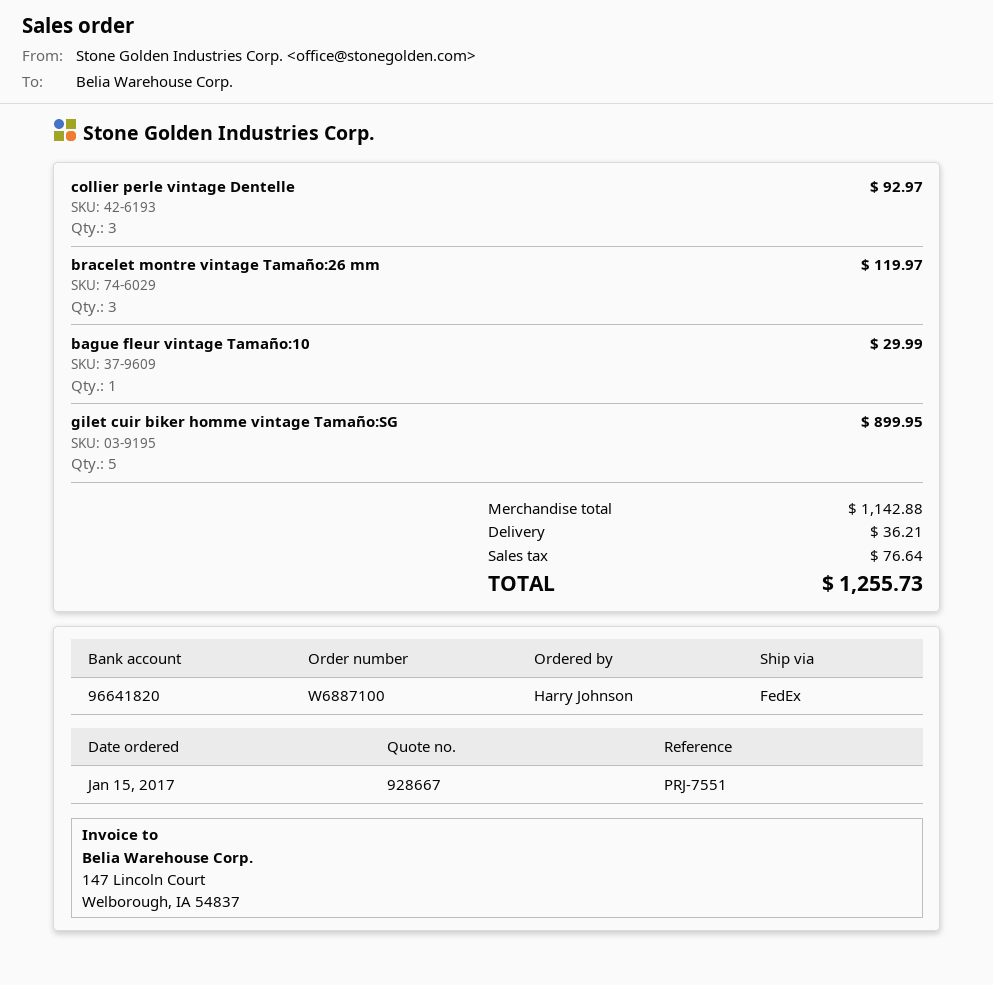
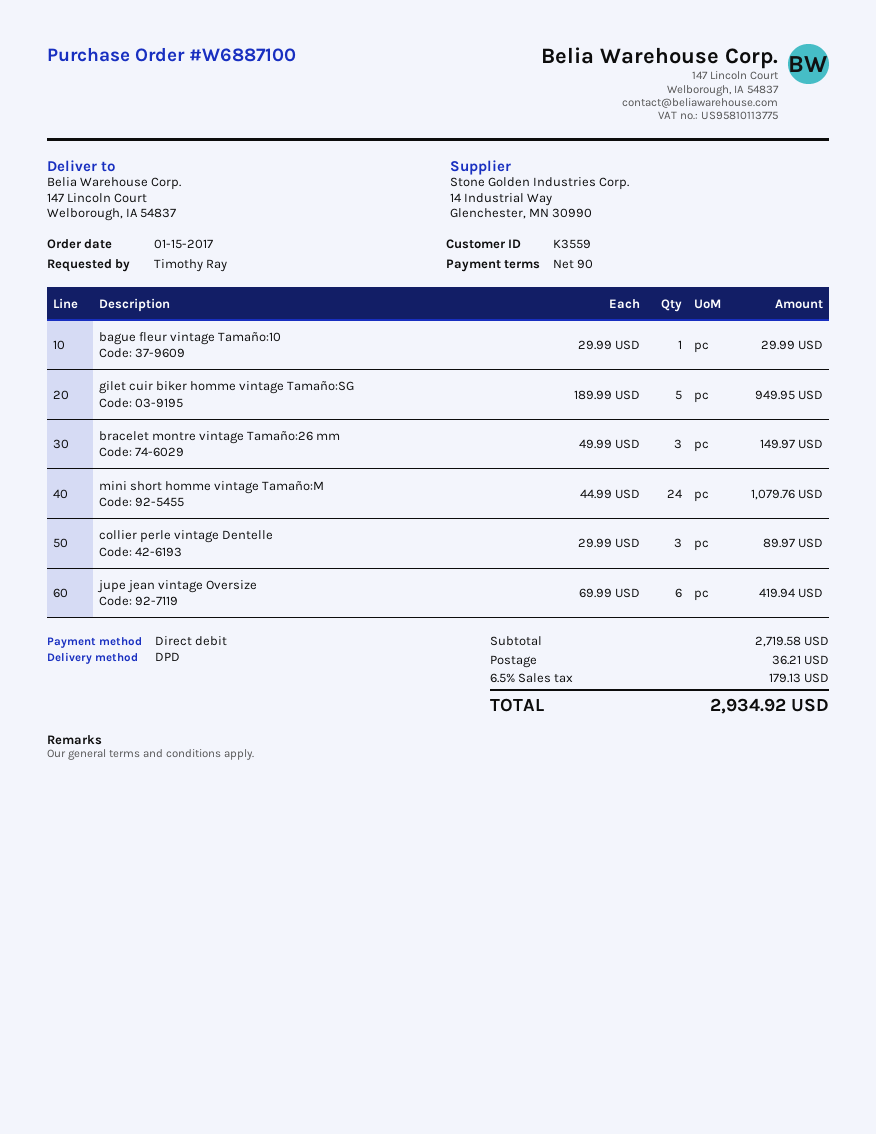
ordered by: Harry Johnson -> Timothy Ray
shipping method: FedEx -> DPD
collier perle vintage Dentelle: 3 for 92.97 -> 3 for 89.97
bracelet montre vintage Tamaño:26 mm: 3 for 119.97 -> 3 for 149.97
gilet cuir biker homme vintage Tamaño:SG: 5 for 899.95 -> 5 for 949.95
mini short homme vintage Tamaño:M: none -> 24 for 1079.76
jupe jean vintage Oversize: none -> 6 for 419.94
subtotal: 1142.88 -> 2719.58
tax: 76.64 -> 179.13
total: 1255.73 -> 2934.92

